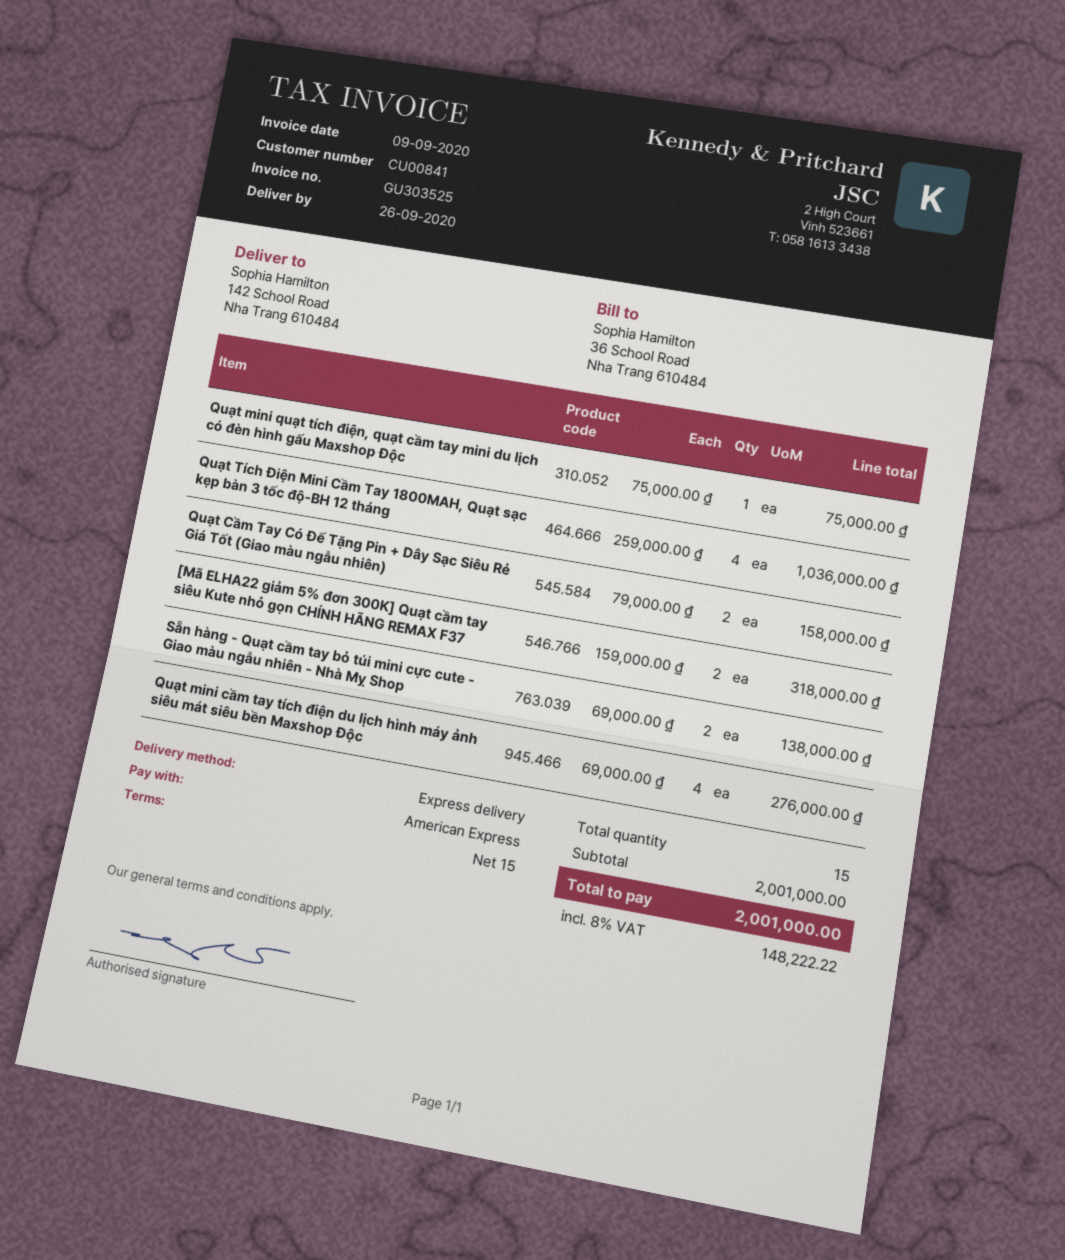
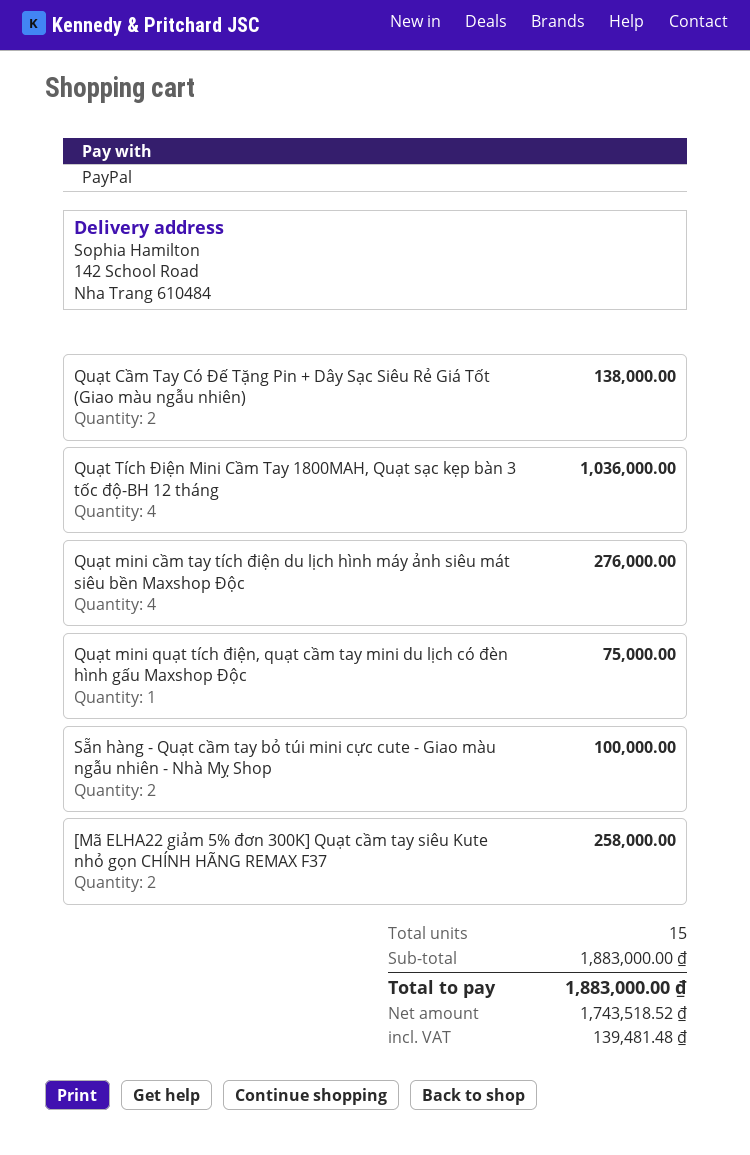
payment method: American Express -> PayPal
Quạt Cầm Tay Có Đế Tặng Pin + Dây Sạc Siêu Rẻ Giá Tốt (Giao màu ngẫu nhiên): 2 for 158000.00 -> 2 for 138000.00
[Mã ELHA22 giảm 5% đơn 300K] Quạt cầm tay siêu Kute nhỏ gọn CHÍNH HÃNG REMAX F37: 2 for 318000.00 -> 2 for 258000.00
Sẵn hàng - Quạt cầm tay bỏ túi mini cực cute - Giao màu ngẫu nhiên - Nhà Mỵ Shop: 2 for 138000.00 -> 2 for 100000.00
subtotal: 2001000.00 -> 1883000.00
tax: 148222.22 -> 139481.48
total: 2001000.00 -> 1883000.00

